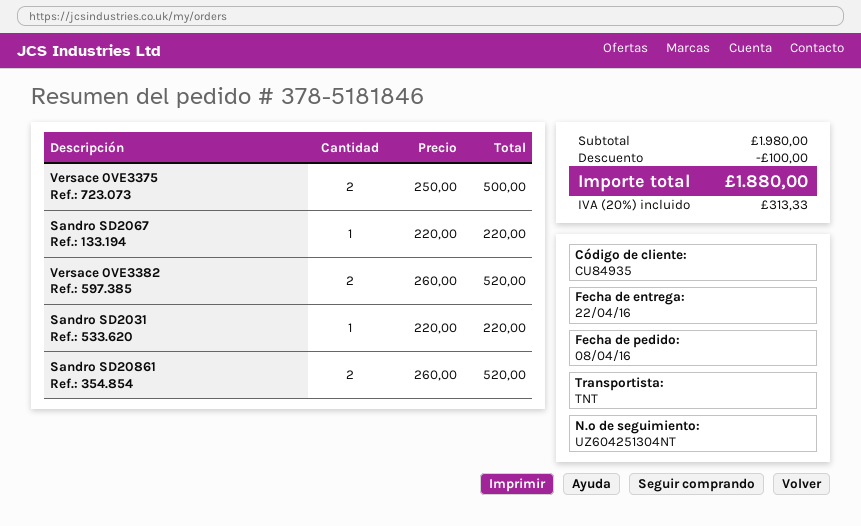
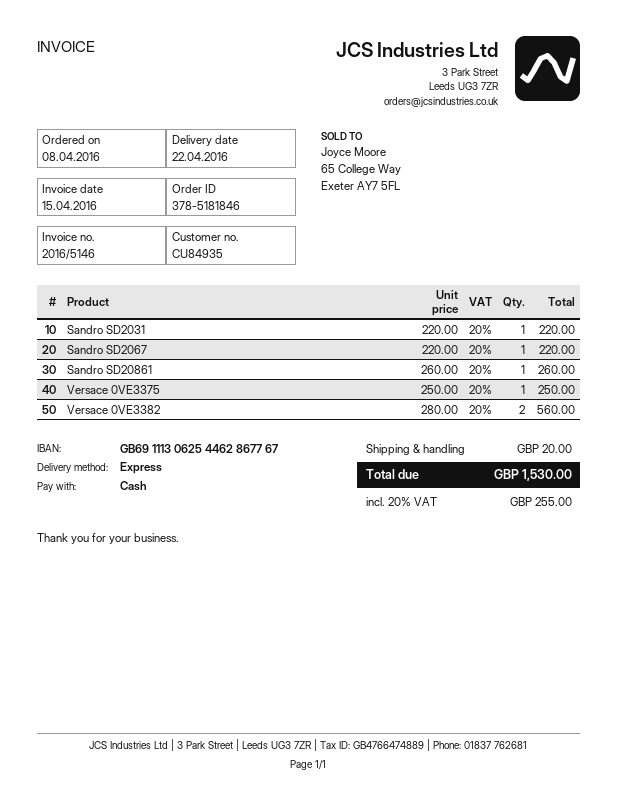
shipping method: TNT -> express
Versace 0VE3375: 2 x 250.00 = 500.00 -> 1 x 250.00 = 250.00
Versace 0VE3382: 2 x 260.00 = 520.00 -> 2 x 280.00 = 560.00
Sandro SD20861: 2 x 260.00 = 520.00 -> 1 x 260.00 = 260.00
discount: 100.00 -> none
shipping: none -> 20.00
tax: 20% = 313.33 -> 20% = 255.00
total: 1880.00 -> 1530.00

